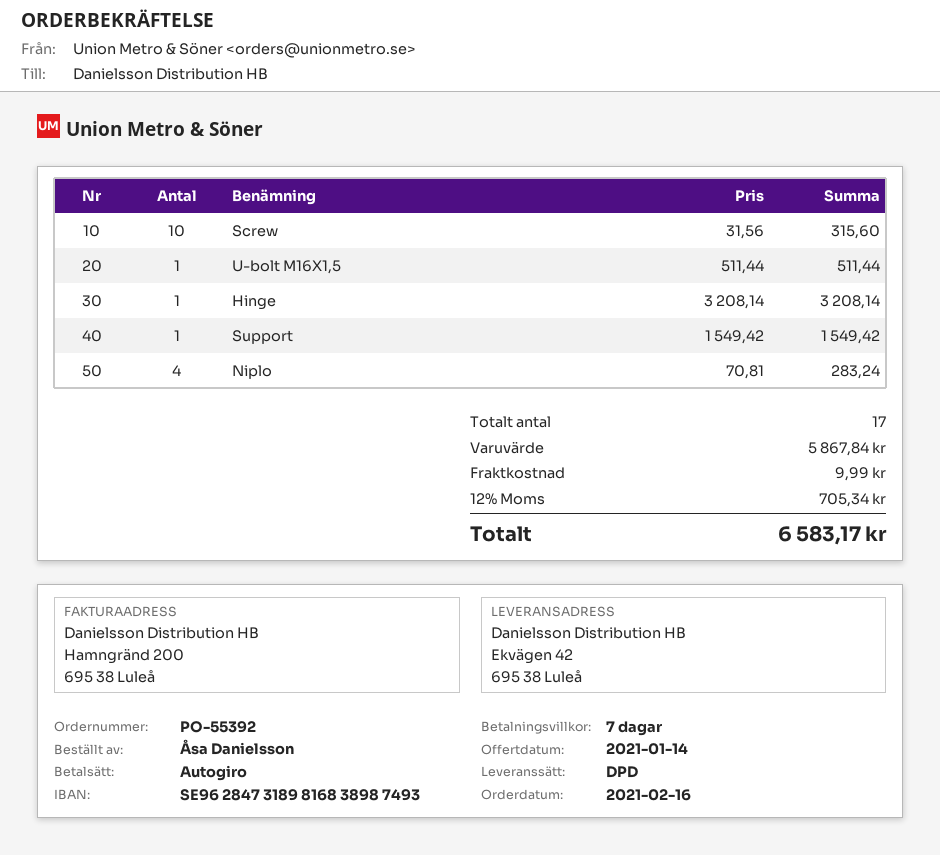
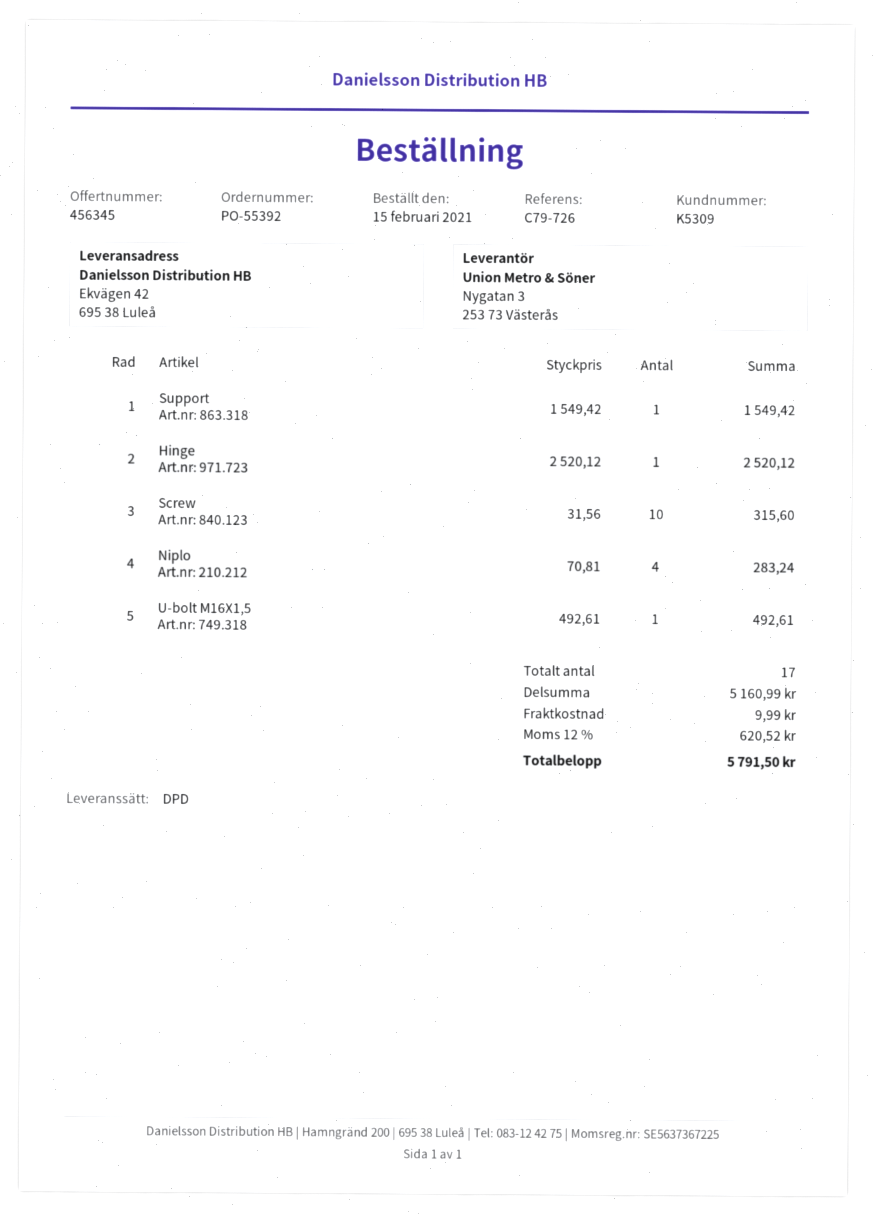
order date: 2021-02-16 -> 2021-02-15
U-bolt M16X1,5: 1 x 511.44 = 511.44 -> 1 x 492.61 = 492.61
Hinge: 1 x 3208.14 = 3208.14 -> 1 x 2520.12 = 2520.12
subtotal: 5867.84 -> 5160.99
tax: 12% = 705.34 -> 12% = 620.52
total: 6583.17 -> 5791.50

